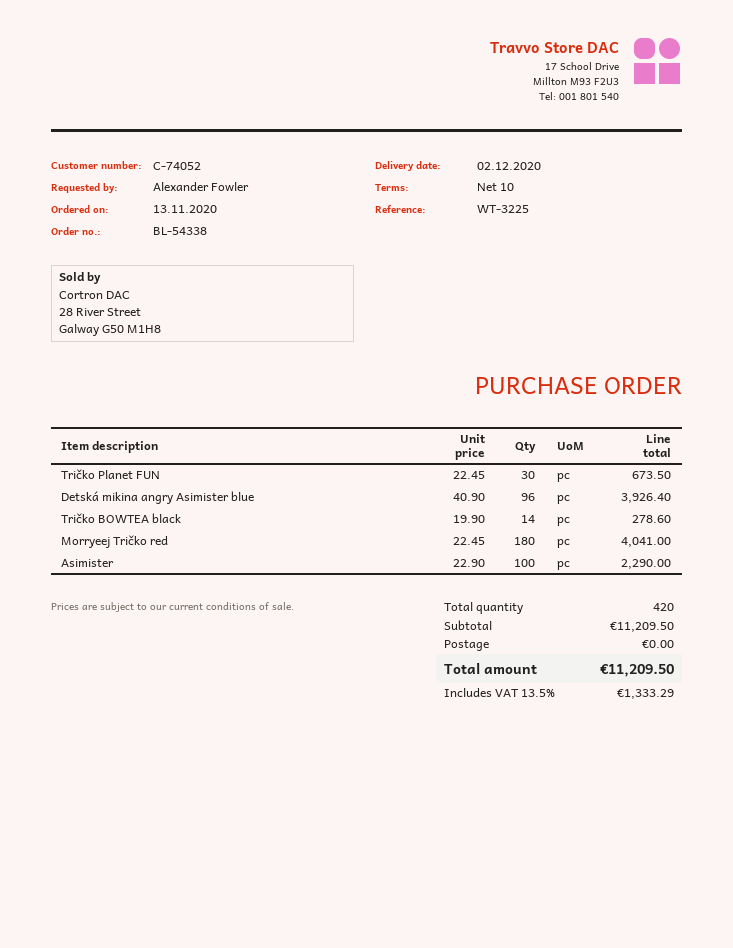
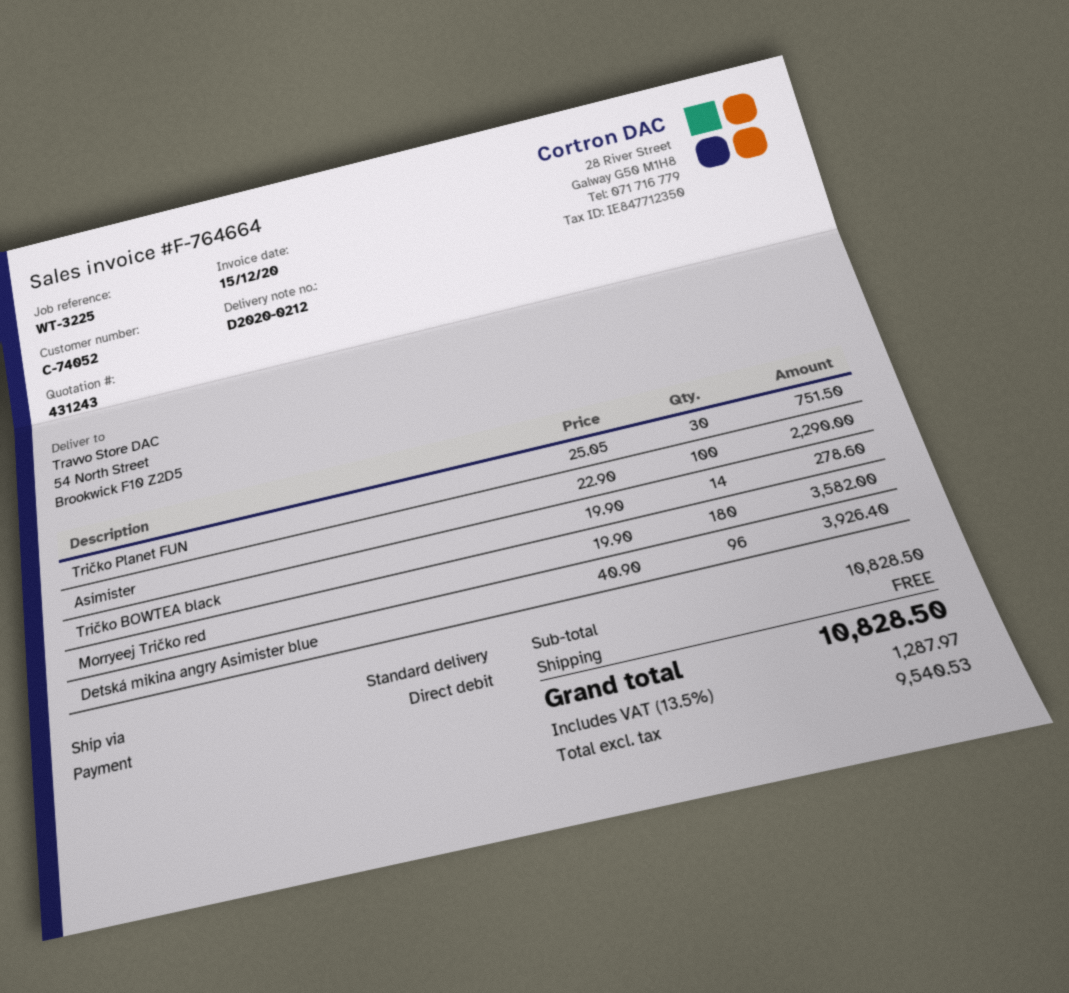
Tričko Planet FUN: 30 x 22.45 = 673.50 -> 30 x 25.05 = 751.50
Morryeej Tričko red: 180 x 22.45 = 4041.00 -> 180 x 19.90 = 3582.00
subtotal: 11209.50 -> 10828.50
tax: 13.5% = 1333.29 -> 13.5% = 1287.97
total: 11209.50 -> 10828.50

